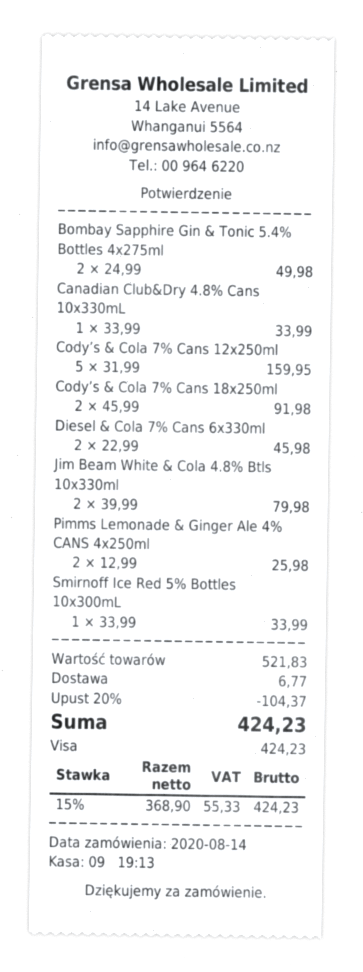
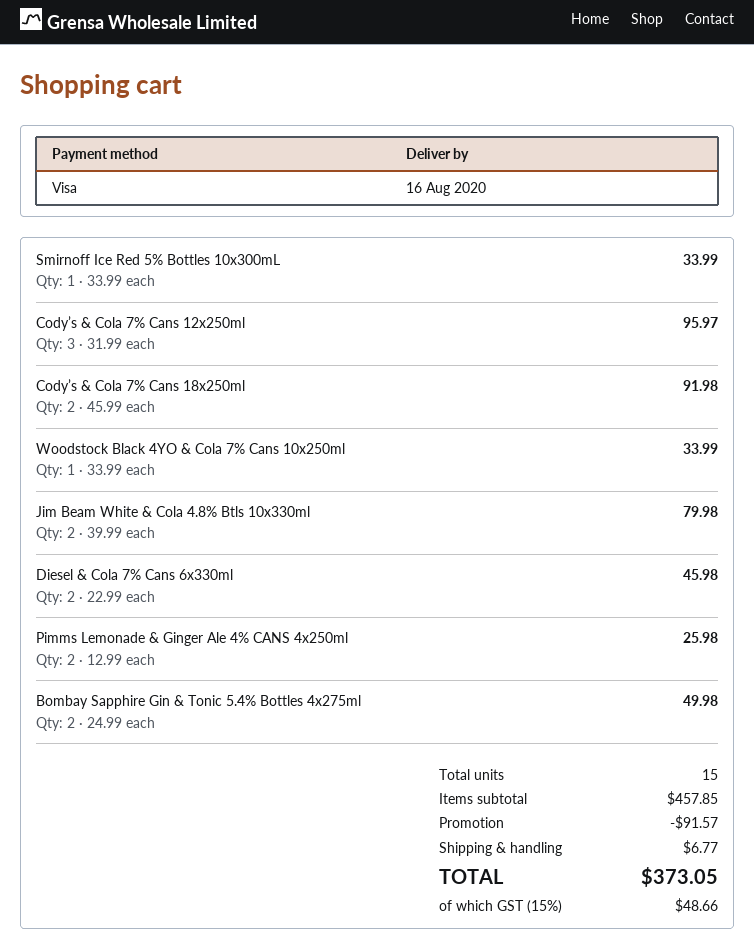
Canadian Club&Dry 4.8% Cans 10x330mL: 1 x 33.99 = 33.99 -> none
Cody’s & Cola 7% Cans 12x250ml: 5 x 31.99 = 159.95 -> 3 x 31.99 = 95.97
Woodstock Black 4YO & Cola 7% Cans 10x250ml: none -> 1 x 33.99 = 33.99
subtotal: 521.83 -> 457.85
discount: 104.37 -> 91.57
tax: 15% = 55.33 -> 15% = 48.66
total: 424.23 -> 373.05

